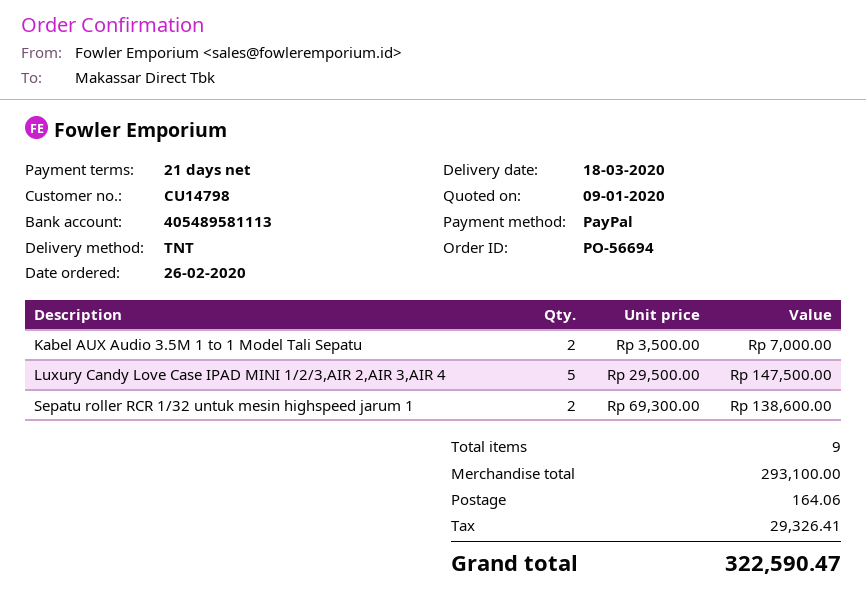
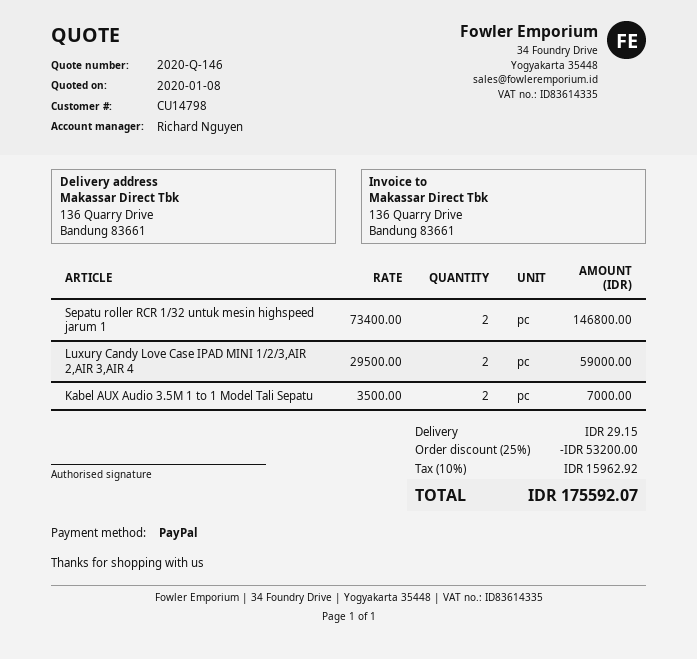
quote date: 2020-01-09 -> 2020-01-08
Luxury Candy Love Case IPAD MINI 1/2/3,AIR 2,AIR 3,AIR 4: 5 x 29500.00 = 147500.00 -> 2 x 29500.00 = 59000.00
Sepatu roller RCR 1/32 untuk mesin highspeed jarum 1: 2 x 69300.00 = 138600.00 -> 2 x 73400.00 = 146800.00
discount: none -> 25% = 53200.00
shipping: 164.06 -> 29.15
tax: 29326.41 -> 15962.92
total: 322590.47 -> 175592.07

